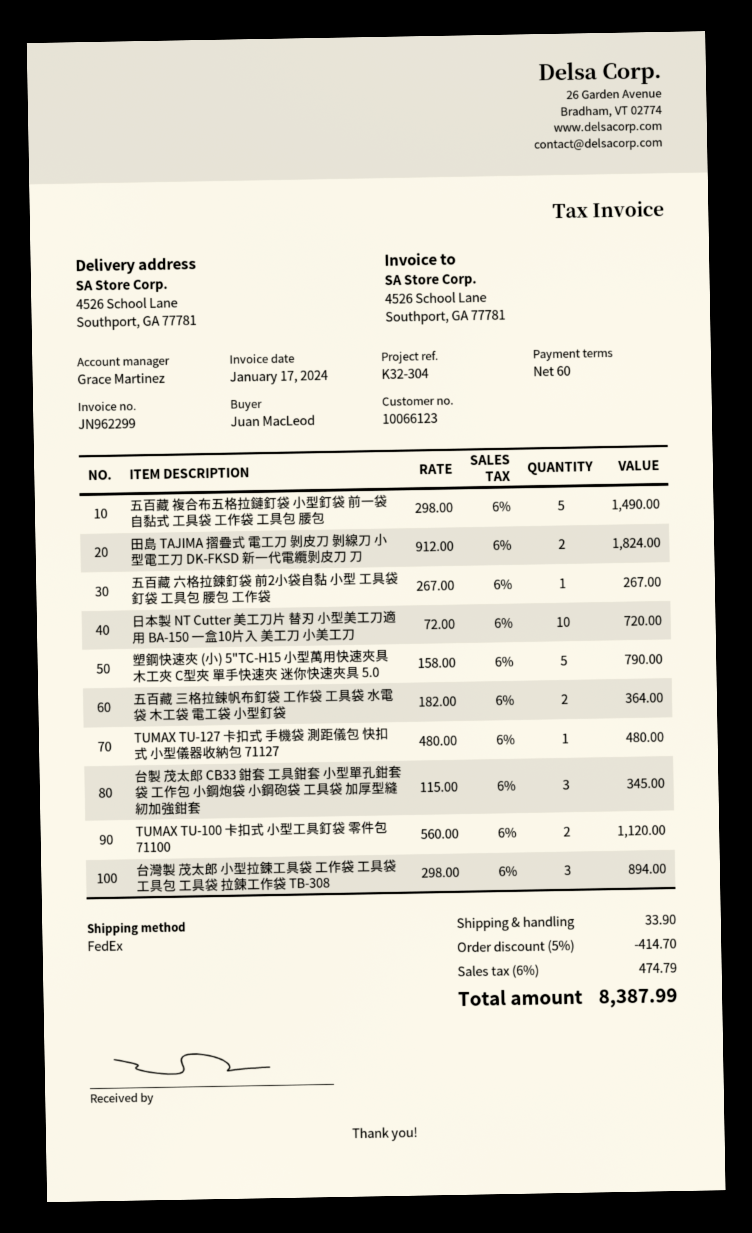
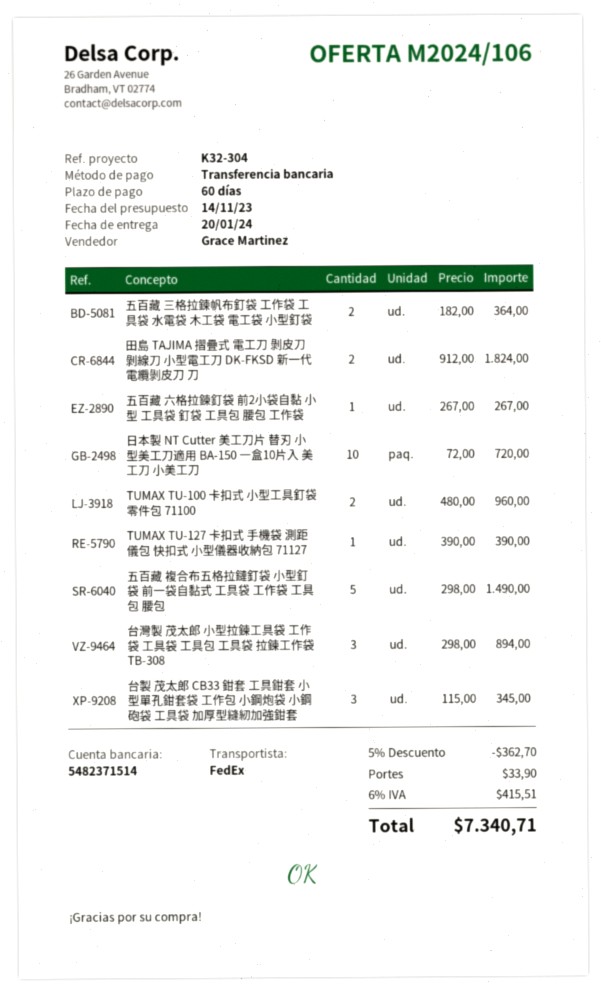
塑鋼快速夾 (小) 5"TC-H15 小型萬用快速夾具 木工夾 C型夾 單手快速夾 迷你快速夾具 5.0: 5 x 158.00 = 790.00 -> none
TUMAX TU-127 卡扣式 手機袋 測距儀包 快扣式 小型儀器收納包 71127: 1 x 480.00 = 480.00 -> 1 x 390.00 = 390.00
TUMAX TU-100 卡扣式 小型工具釘袋 零件包 71100: 2 x 560.00 = 1120.00 -> 2 x 480.00 = 960.00
discount: 5% = 414.70 -> 5% = 362.70
tax: 6% = 474.79 -> 6% = 415.51
total: 8387.99 -> 7340.71

